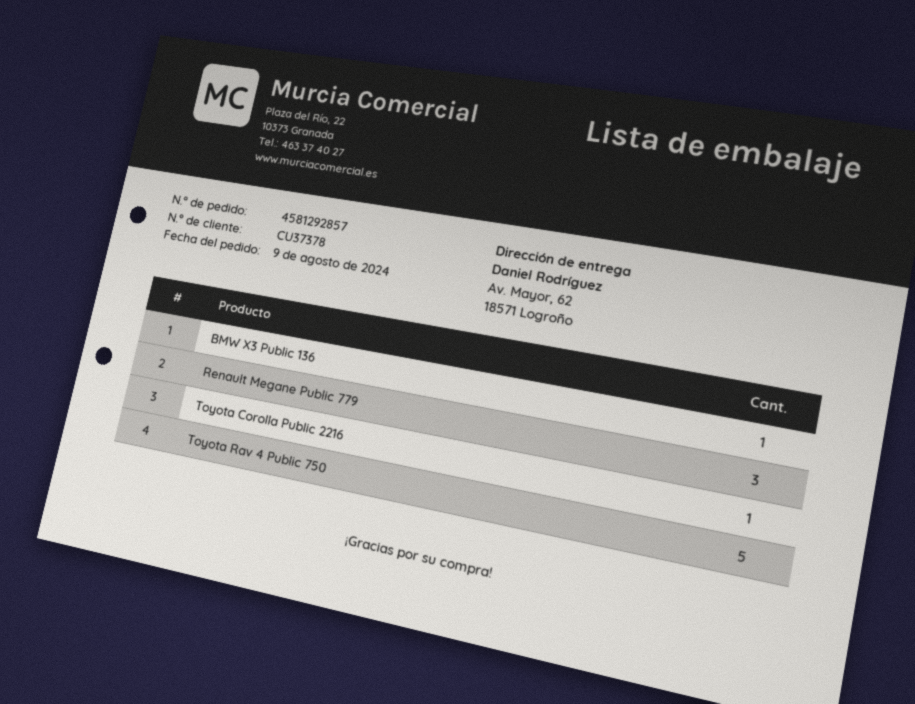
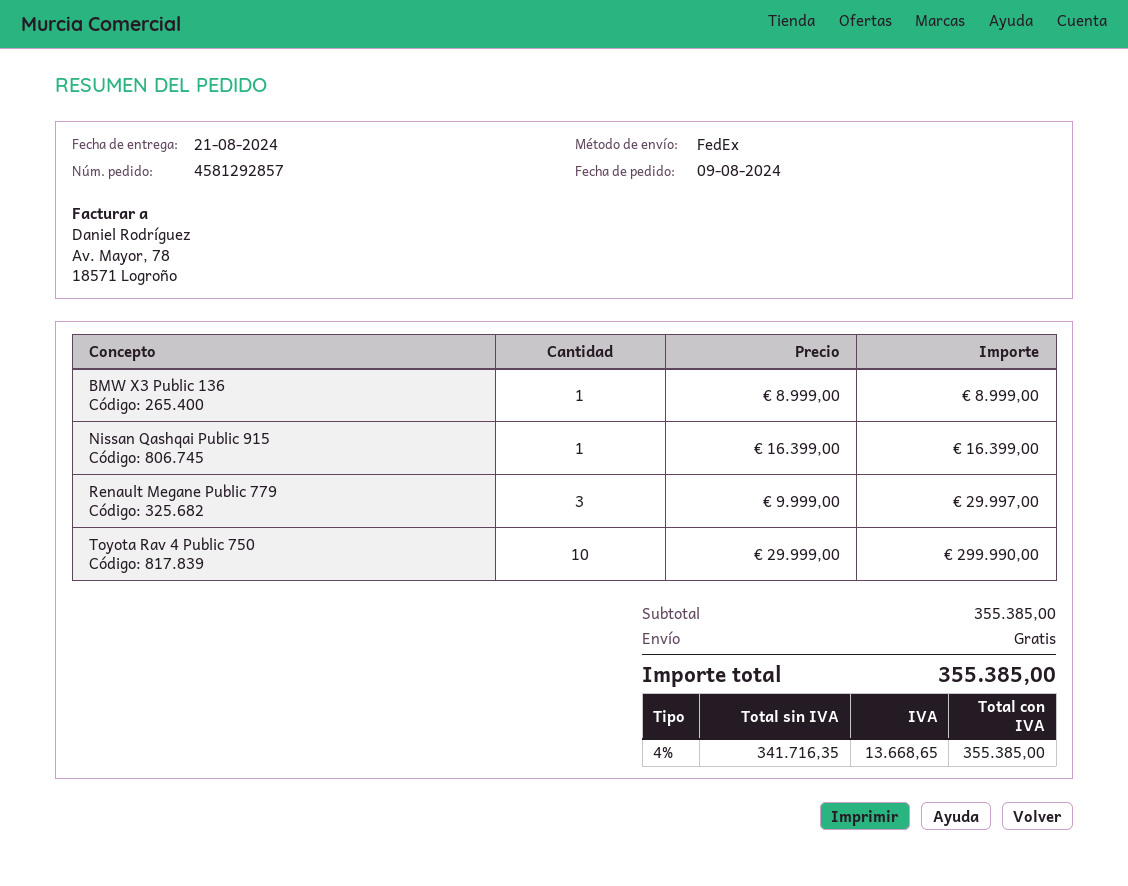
Toyota Corolla Public 2216: 1 -> none
Toyota Rav 4 Public 750: 5 -> 10
Nissan Qashqai Public 915: none -> 1

